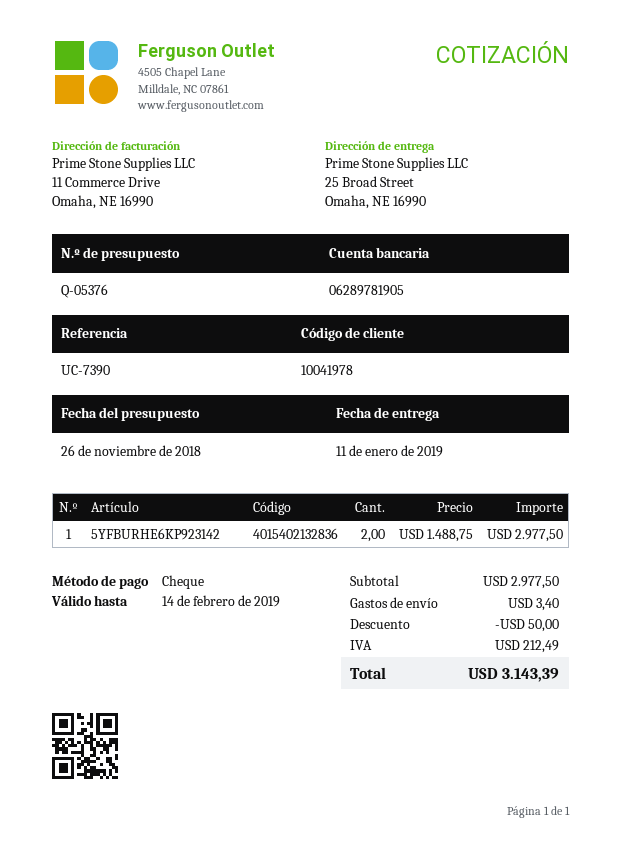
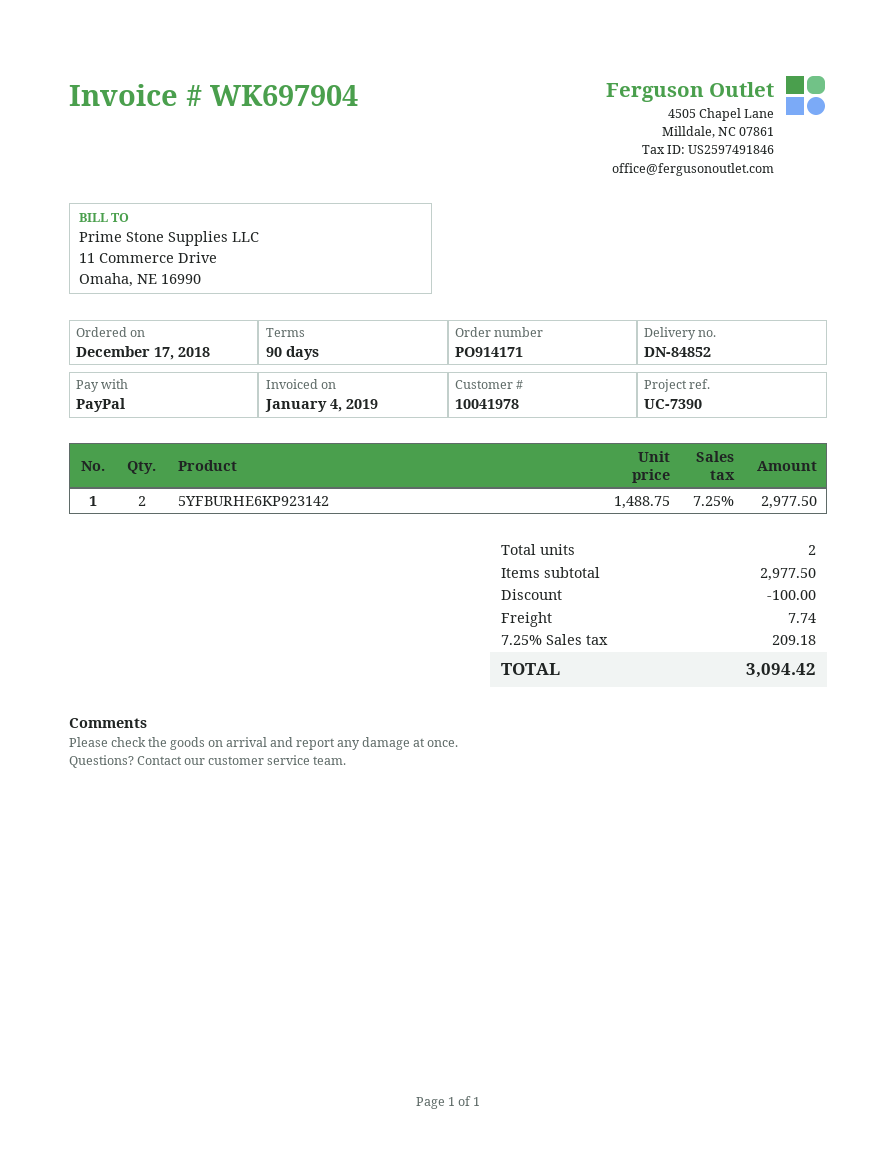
payment method: cheque -> PayPal
discount: 50.00 -> 100.00
shipping: 3.40 -> 7.74
tax: 212.49 -> 209.18
total: 3143.39 -> 3094.42

